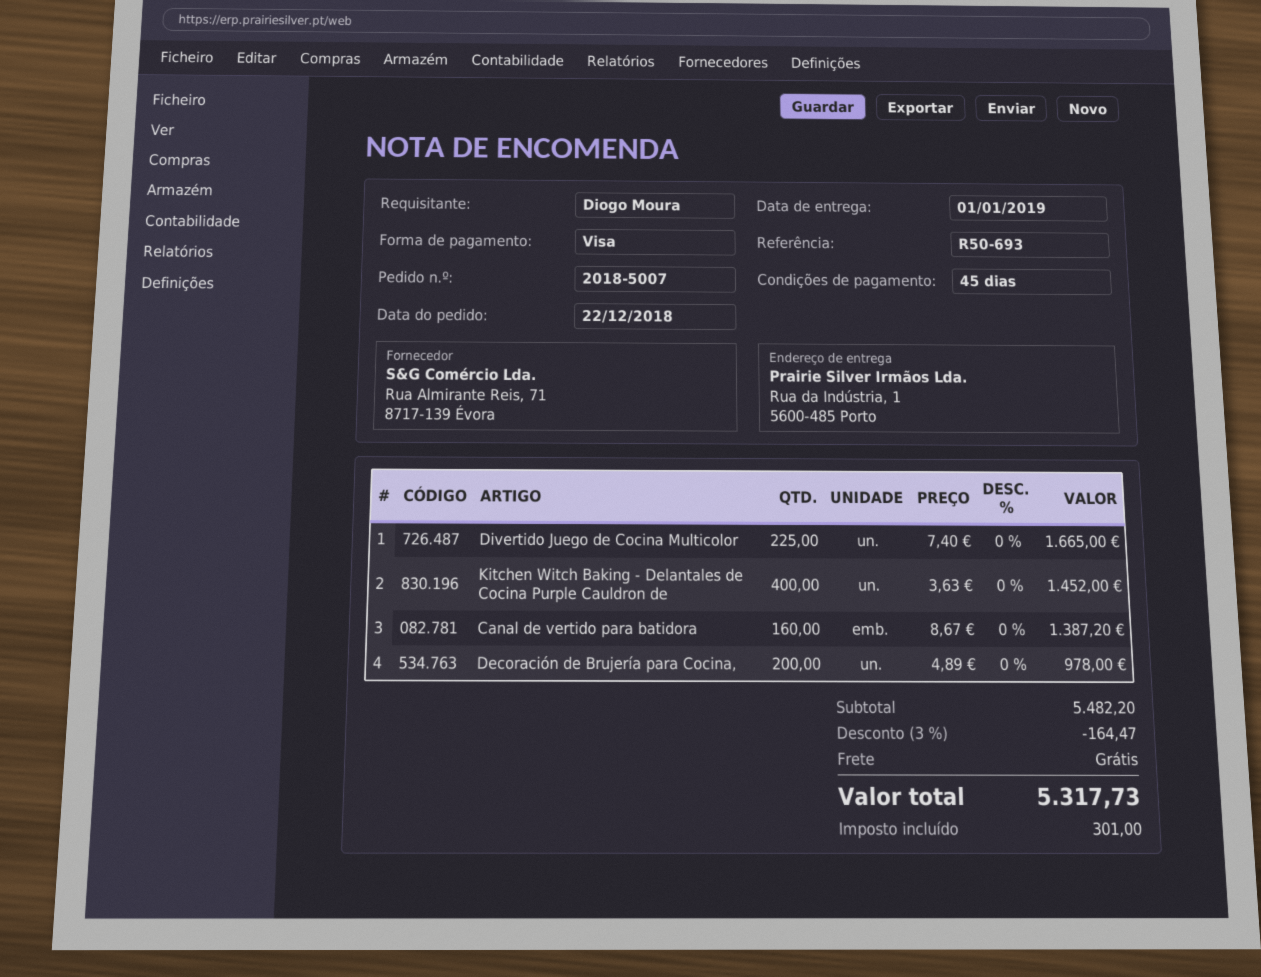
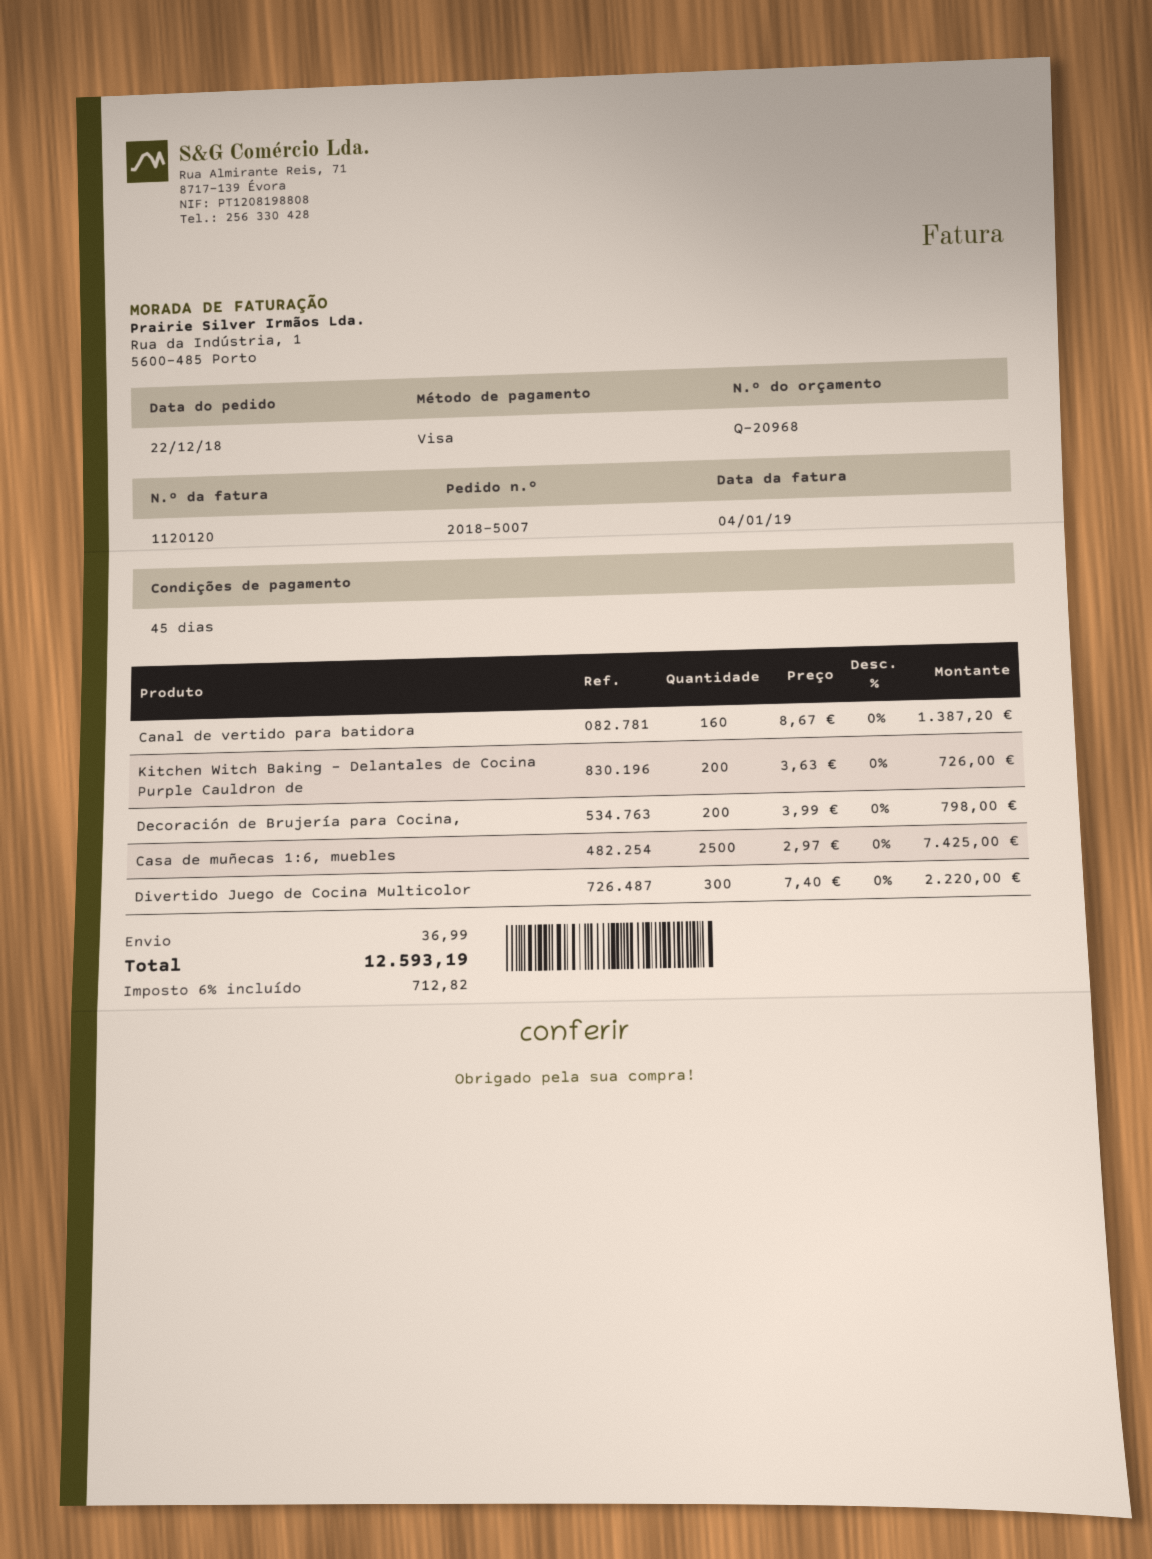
Divertido Juego de Cocina Multicolor: 225 x 7.40 = 1665.00 -> 300 x 7.40 = 2220.00
Kitchen Witch Baking - Delantales de Cocina Purple Cauldron de: 400 x 3.63 = 1452.00 -> 200 x 3.63 = 726.00
Decoración de Brujería para Cocina,: 200 x 4.89 = 978.00 -> 200 x 3.99 = 798.00
Casa de muñecas 1:6, muebles: none -> 2500 x 2.97 = 7425.00
discount: 3% = 164.47 -> none
shipping: 0.00 -> 36.99
tax: 301.00 -> 712.82
total: 5317.73 -> 12593.19

